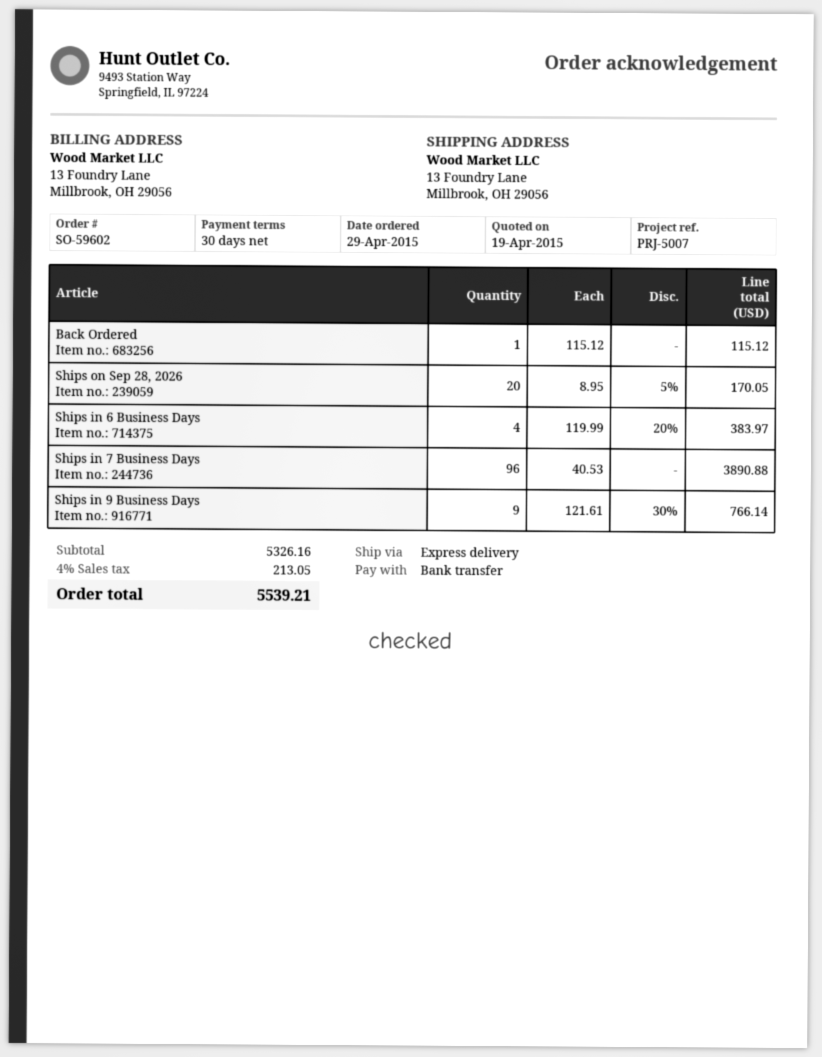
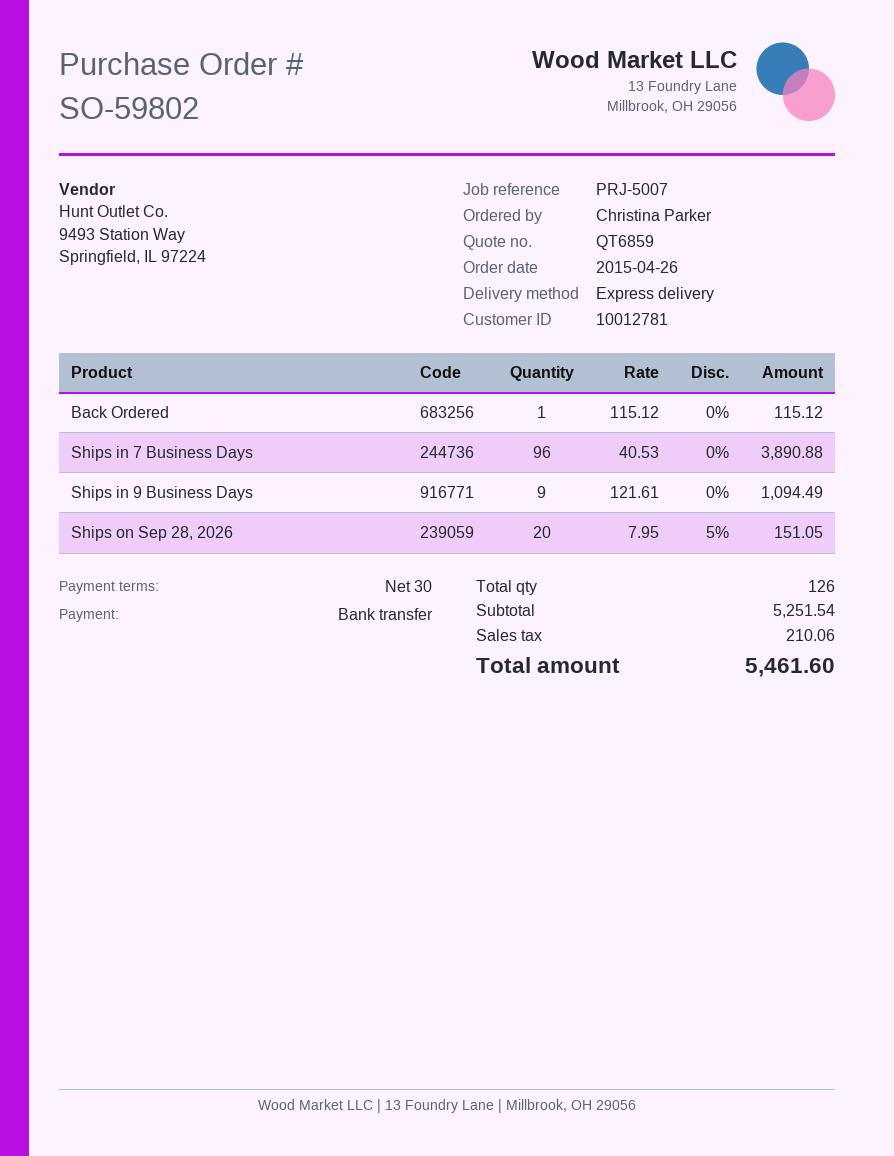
order number: SO-59602 -> SO-59802
order date: 2015-04-29 -> 2015-04-26
Ships on Sep 28, 2026: 20 x 8.95 - 5% = 170.05 -> 20 x 7.95 - 5% = 151.05
Ships in 6 Business Days: 4 x 119.99 - 20% = 383.97 -> none
Ships in 9 Business Days: 9 x 121.61 - 30% = 766.14 -> 9 x 121.61 = 1094.49
subtotal: 5326.16 -> 5251.54
tax: 213.05 -> 210.06
total: 5539.21 -> 5461.60

